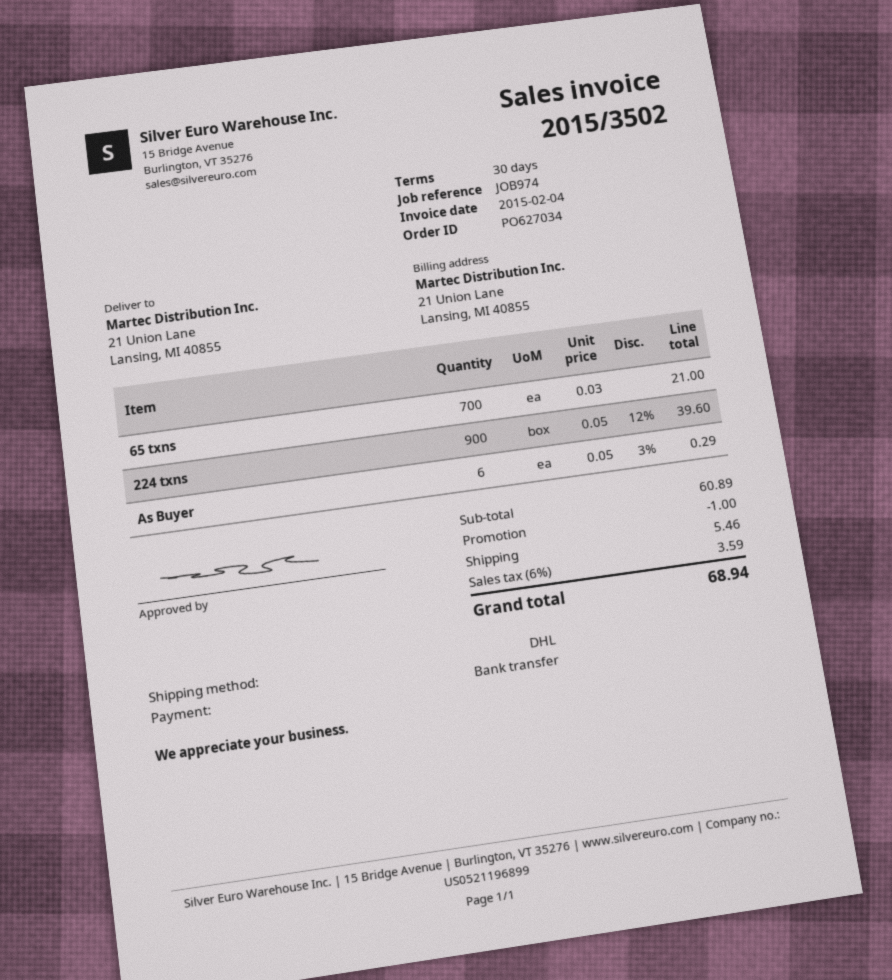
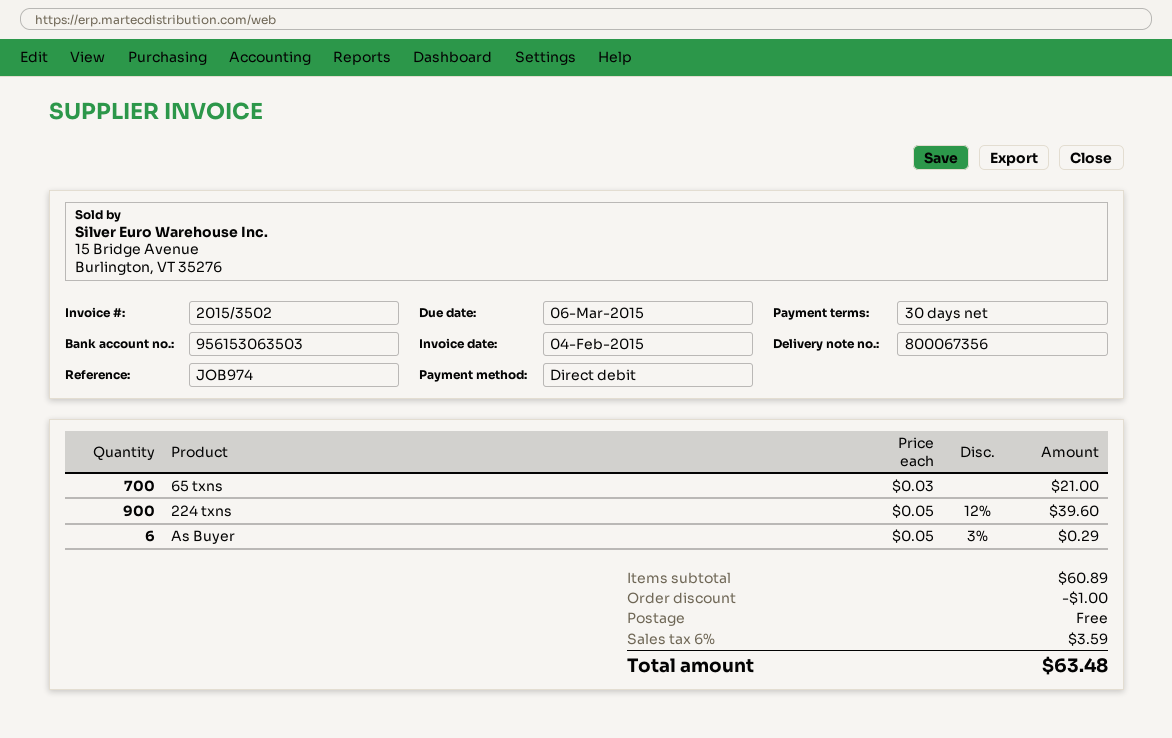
payment method: bank transfer -> direct debit
shipping: 5.46 -> 0.00
total: 68.94 -> 63.48

